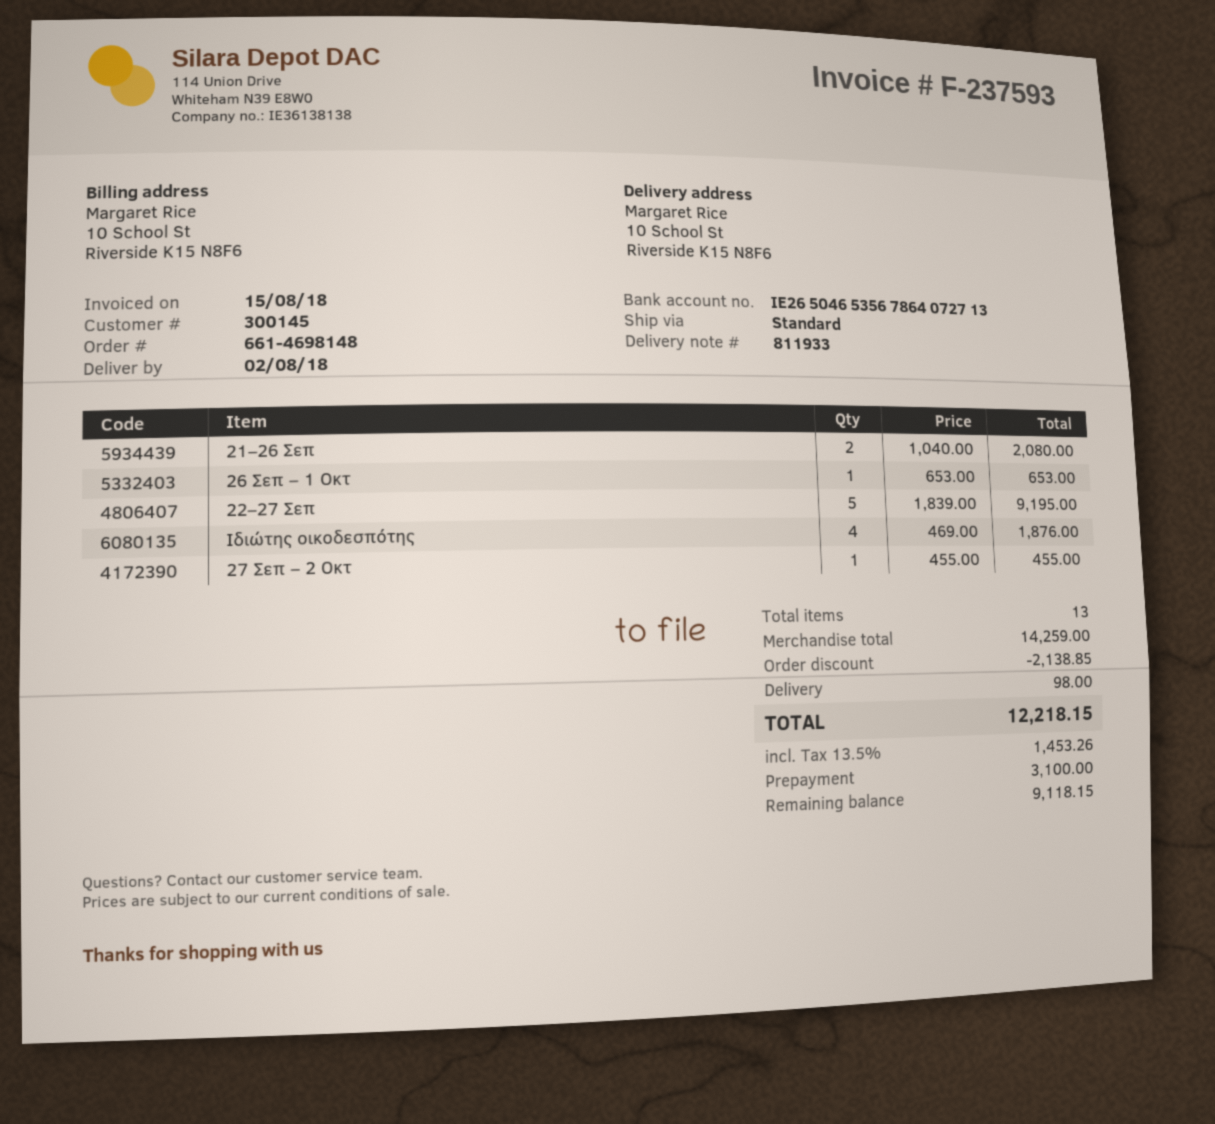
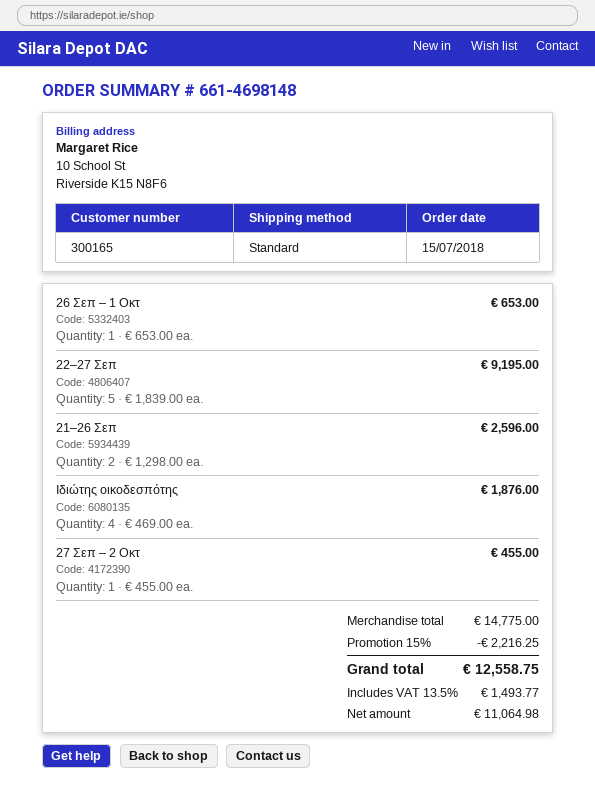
customer number: 300145 -> 300165
21–26 Σεπ: 2 x 1040.00 = 2080.00 -> 2 x 1298.00 = 2596.00
subtotal: 14259.00 -> 14775.00
discount: 2138.85 -> 2216.25
shipping: 98.00 -> none
tax: 13.5% = 1453.26 -> 13.5% = 1493.77
total: 12218.15 -> 12558.75

